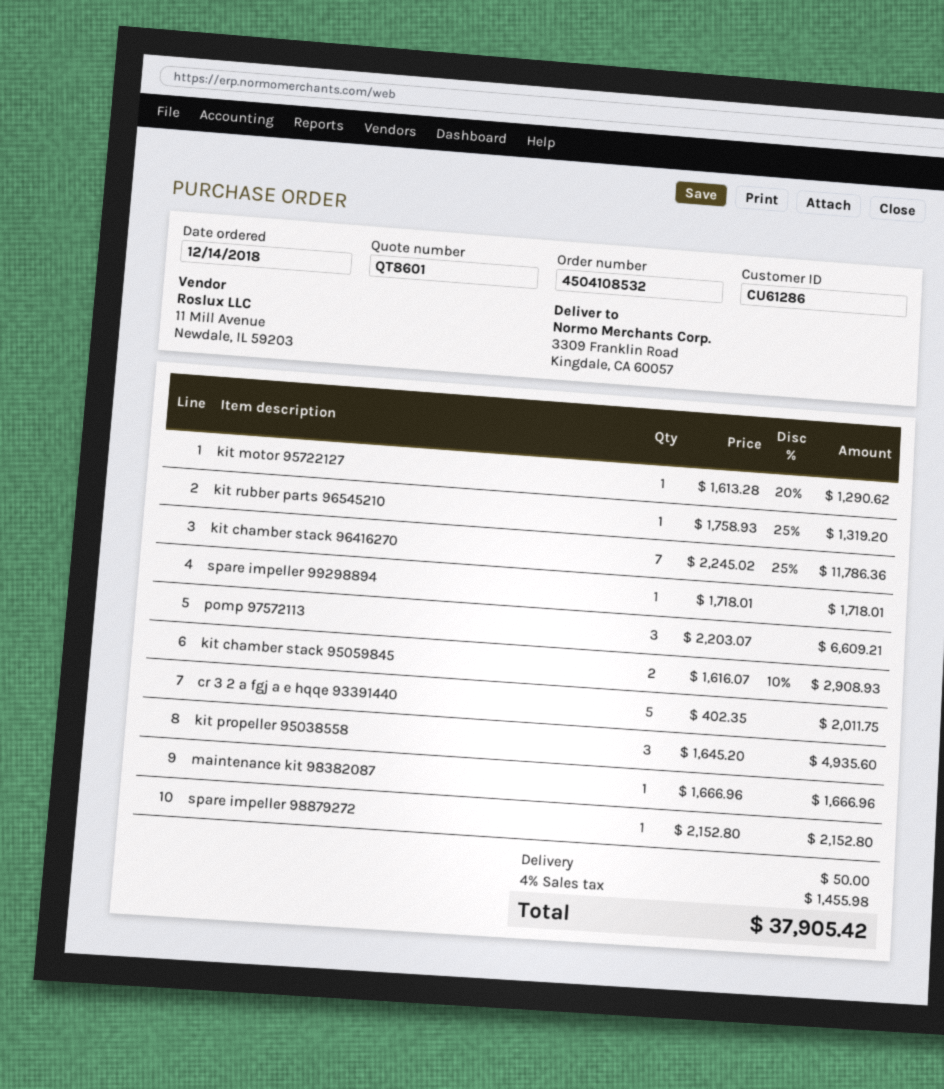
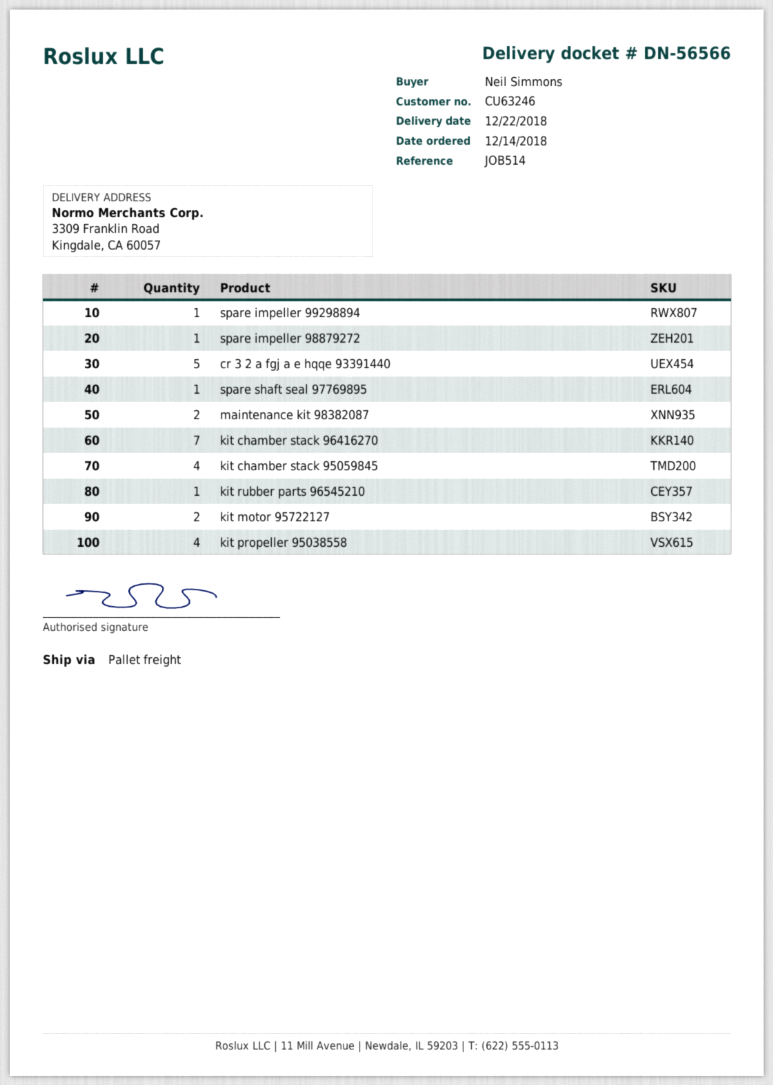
customer number: CU61286 -> CU63246
kit motor 95722127: 1 -> 2
pomp 97572113: 3 -> none
kit chamber stack 95059845: 2 -> 4
kit propeller 95038558: 3 -> 4
maintenance kit 98382087: 1 -> 2
spare shaft seal 97769895: none -> 1

